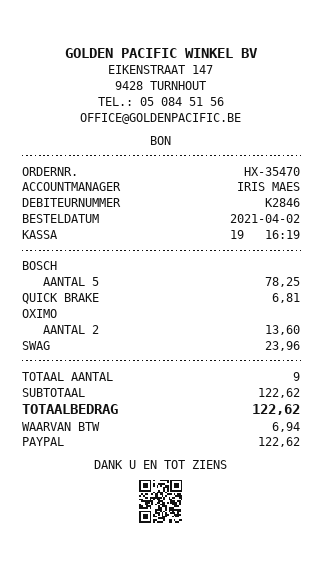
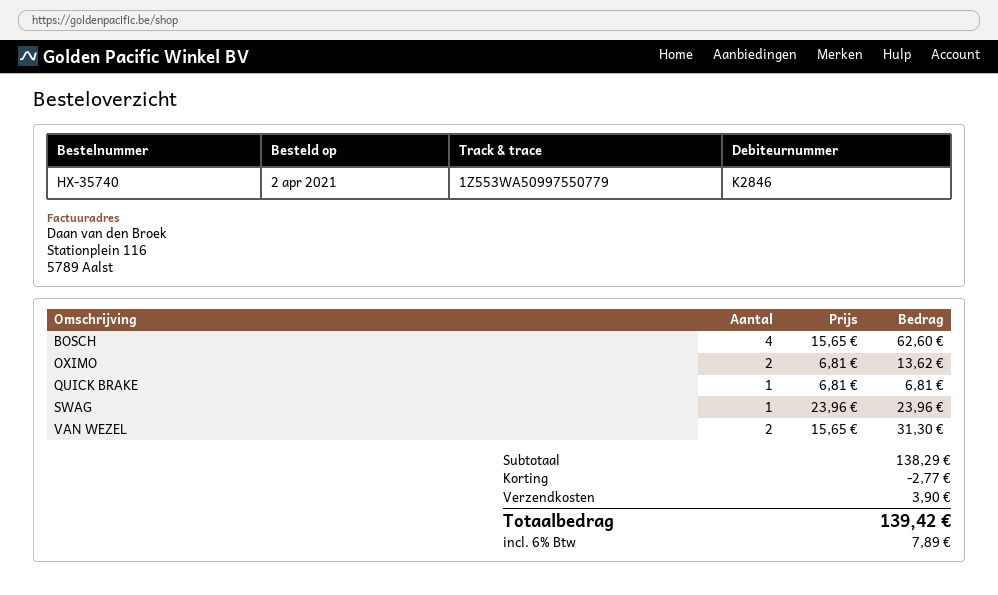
order number: HX-35470 -> HX-35740
BOSCH: 5 for 78.25 -> 4 for 62.60
OXIMO: 2 for 13.60 -> 2 for 13.62
VAN WEZEL: none -> 2 for 31.30
subtotal: 122.62 -> 138.29
discount: none -> 2.77
shipping: none -> 3.90
tax: 6.94 -> 7.89
total: 122.62 -> 139.42

